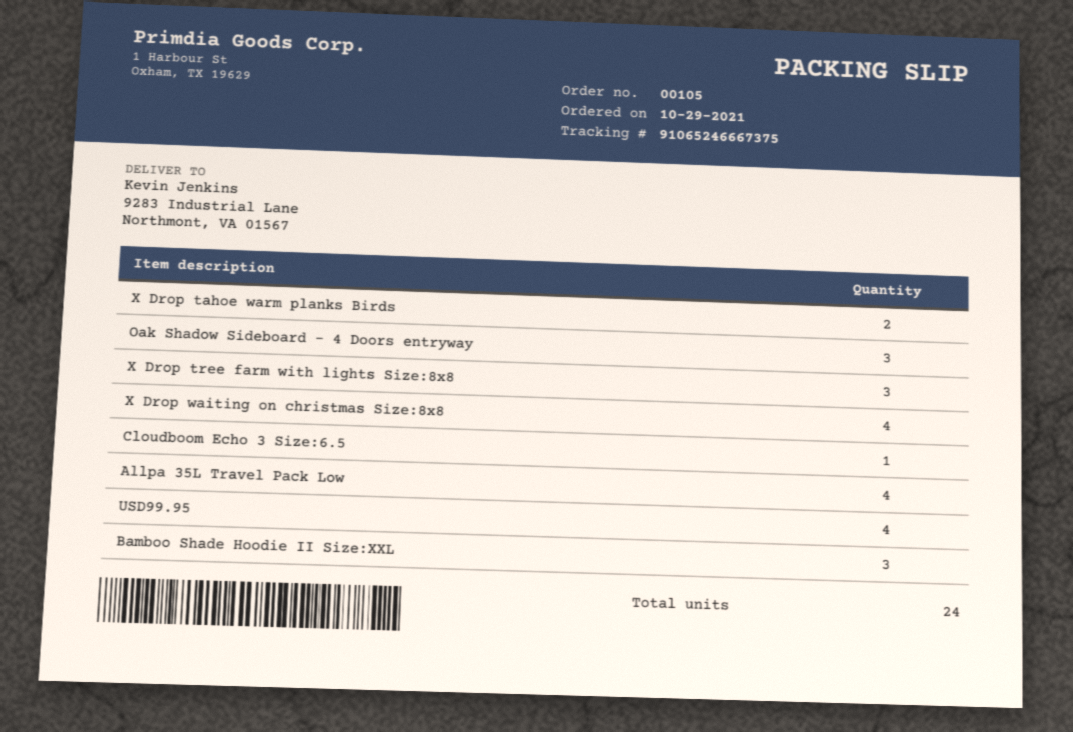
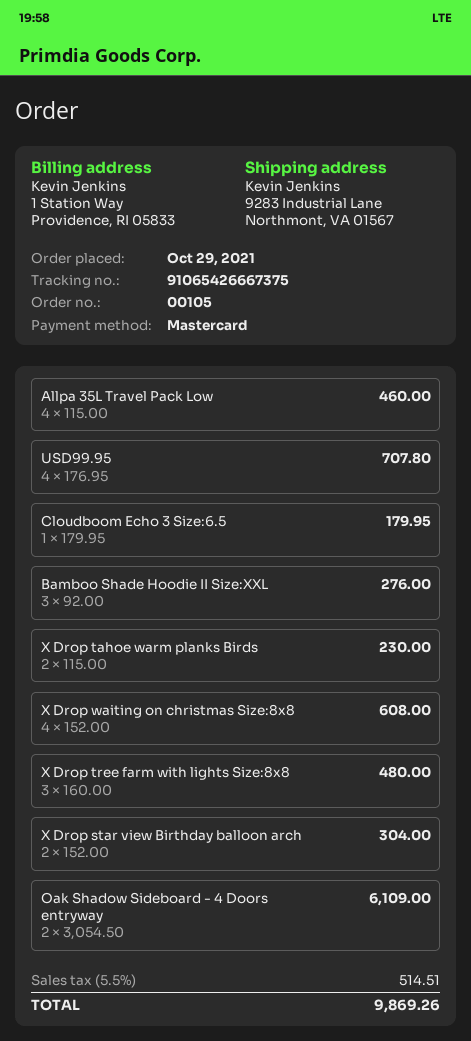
tracking number: 91065246667375 -> 91065426667375
Oak Shadow Sideboard - 4 Doors entryway: 3 -> 2
X Drop star view Birthday balloon arch: none -> 2

